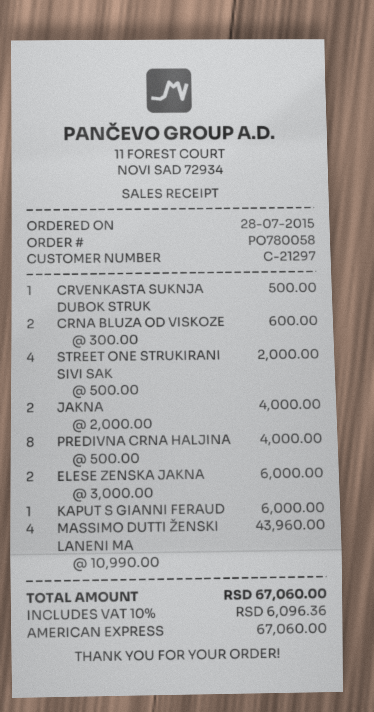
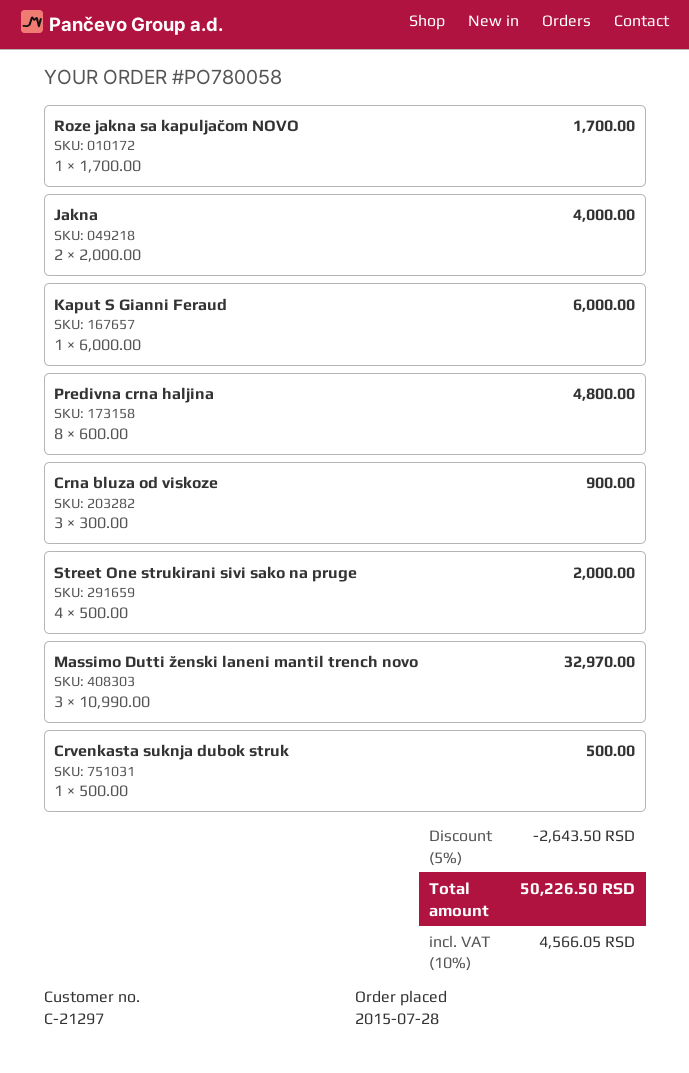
CRNA BLUZA OD VISKOZE: 2 x 300.00 = 600.00 -> 3 x 300.00 = 900.00
PREDIVNA CRNA HALJINA: 8 x 500.00 = 4000.00 -> 8 x 600.00 = 4800.00
ELESE ZENSKA JAKNA: 2 x 3000.00 = 6000.00 -> none
MASSIMO DUTTI ŽENSKI LANENI MA: 4 x 10990.00 = 43960.00 -> 3 x 10990.00 = 32970.00
Roze jakna sa kapuljačom NOVO: none -> 1 x 1700.00 = 1700.00
discount: none -> 5% = 2643.50
tax: 10% = 6096.36 -> 10% = 4566.05
total: 67060.00 -> 50226.50

